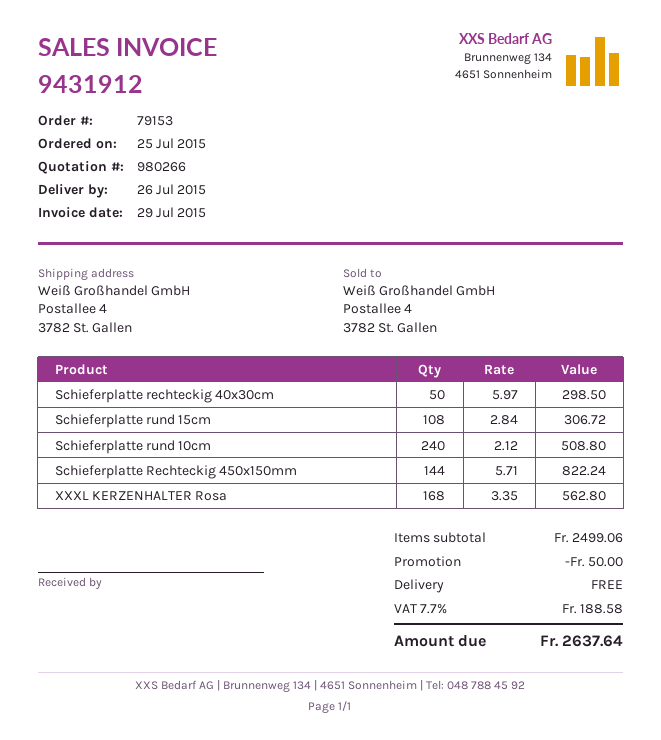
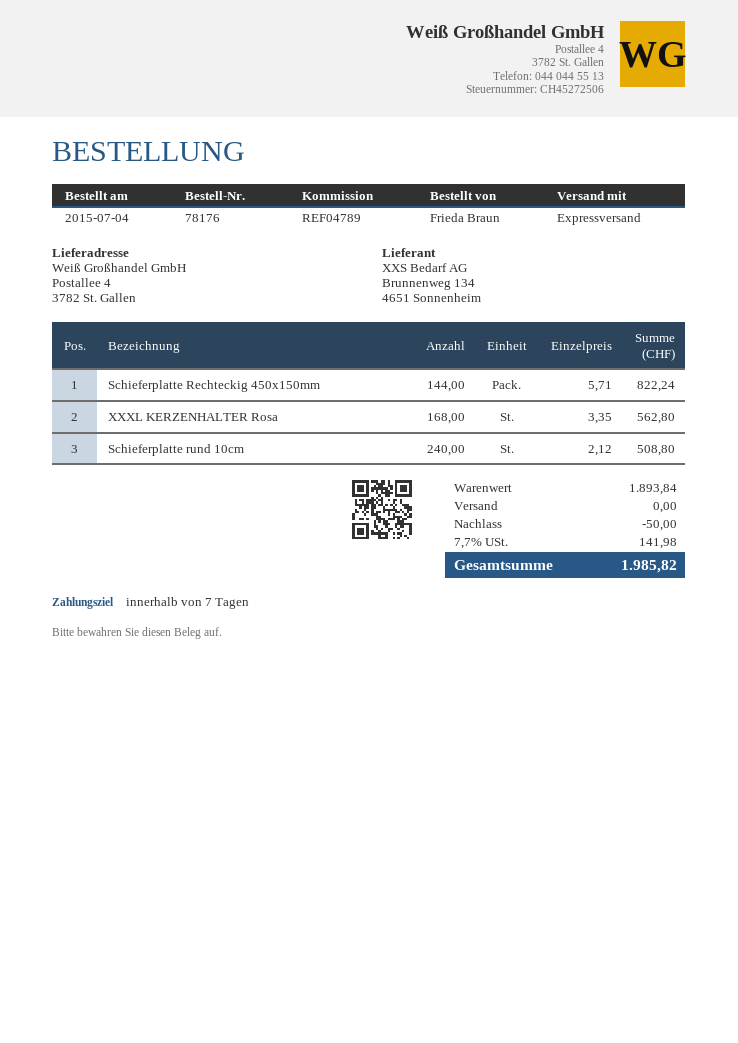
order number: 79153 -> 78176
order date: 2015-07-25 -> 2015-07-04
Schieferplatte rechteckig 40x30cm: 50 x 5.97 = 298.50 -> none
Schieferplatte rund 15cm: 108 x 2.84 = 306.72 -> none
subtotal: 2499.06 -> 1893.84
tax: 7.7% = 188.58 -> 7.7% = 141.98
total: 2637.64 -> 1985.82

